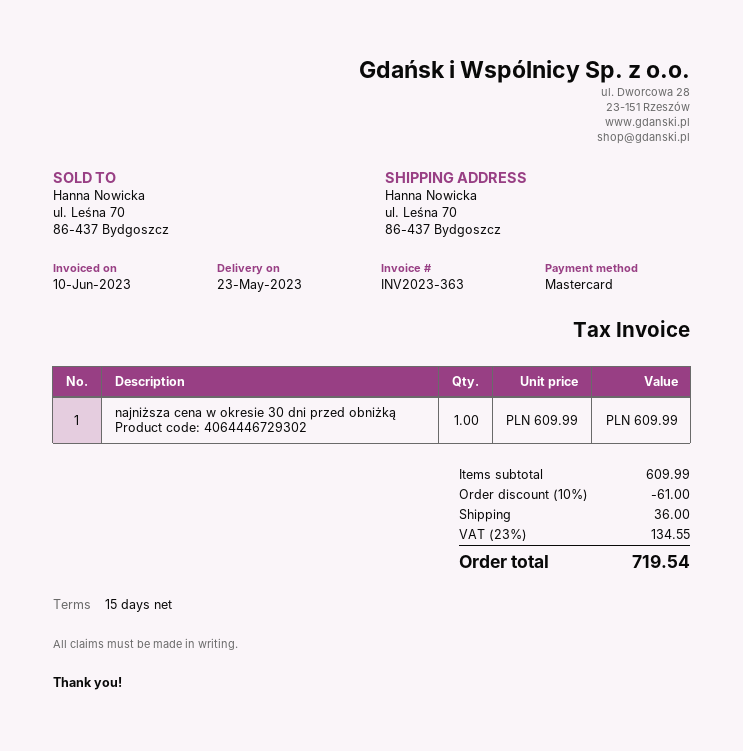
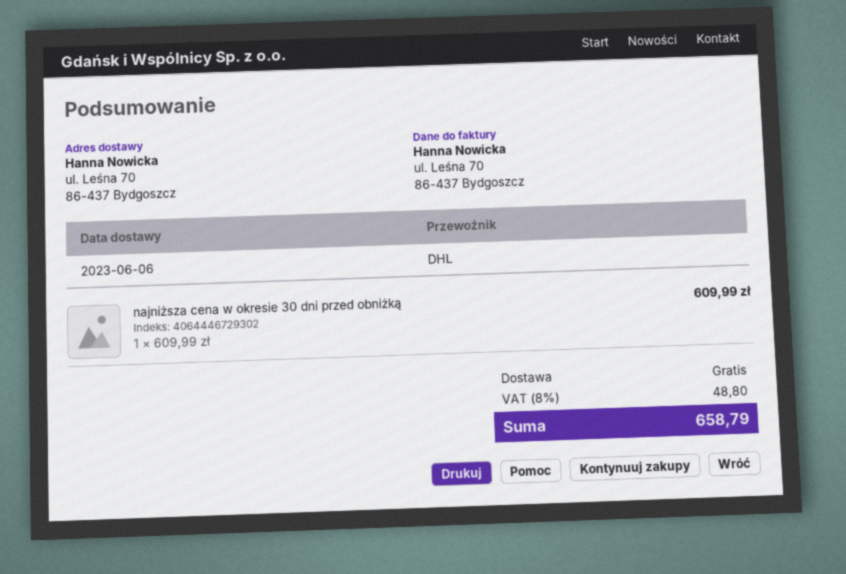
delivery date: 2023-05-23 -> 2023-06-06
discount: 10% = 61.00 -> none
shipping: 36.00 -> 0.00
tax: 23% = 134.55 -> 8% = 48.80
total: 719.54 -> 658.79

